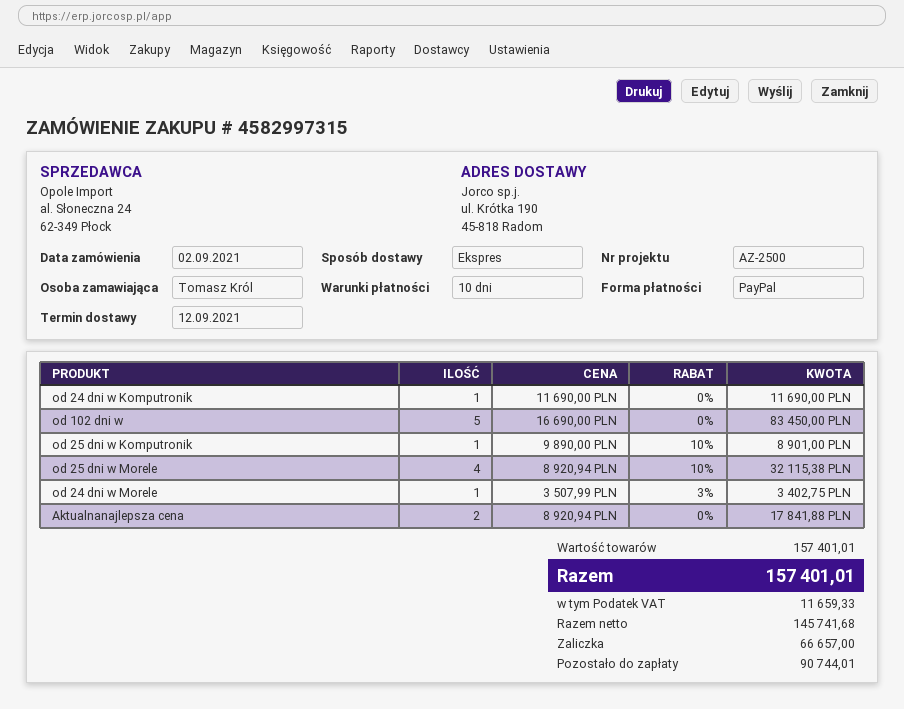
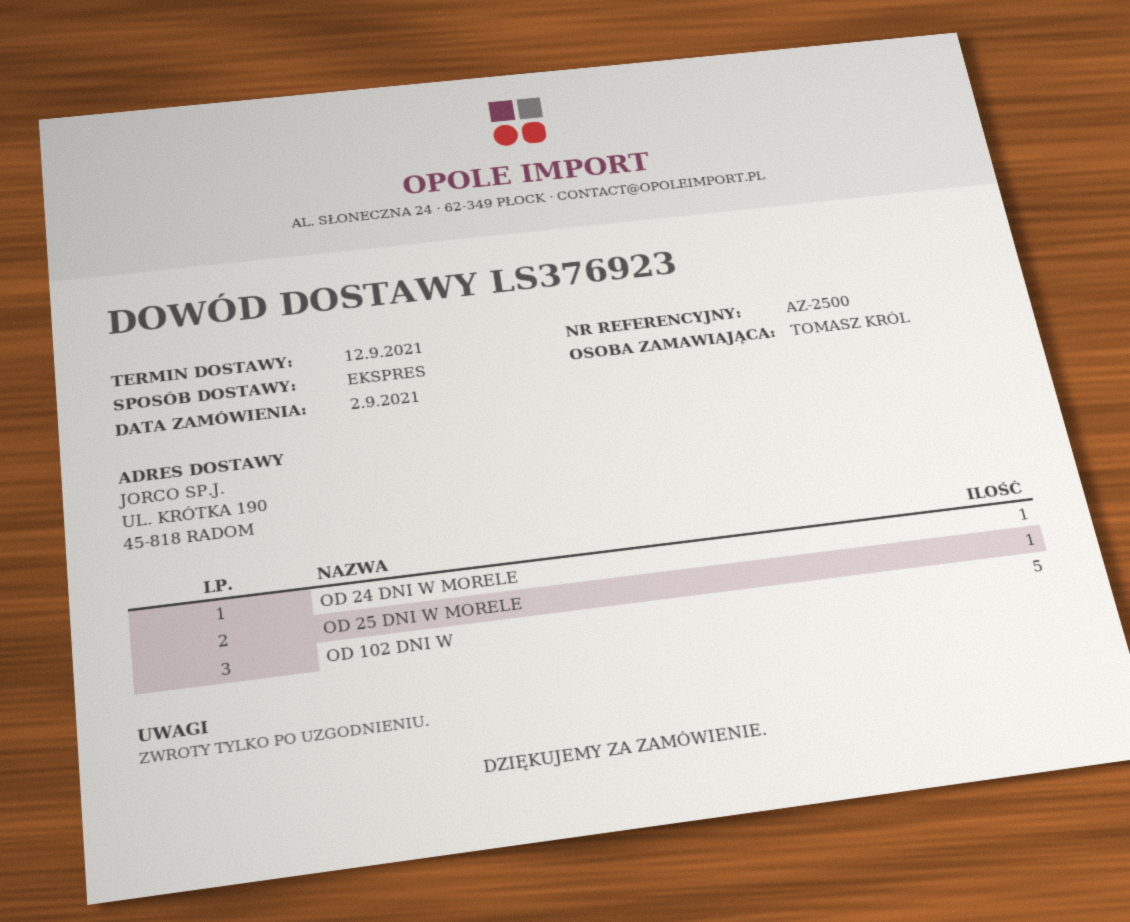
od 24 dni w Komputronik: 1 -> none
od 25 dni w Komputronik: 1 -> none
od 25 dni w Morele: 4 -> 1
Aktualnanajlepsza cena: 2 -> none

